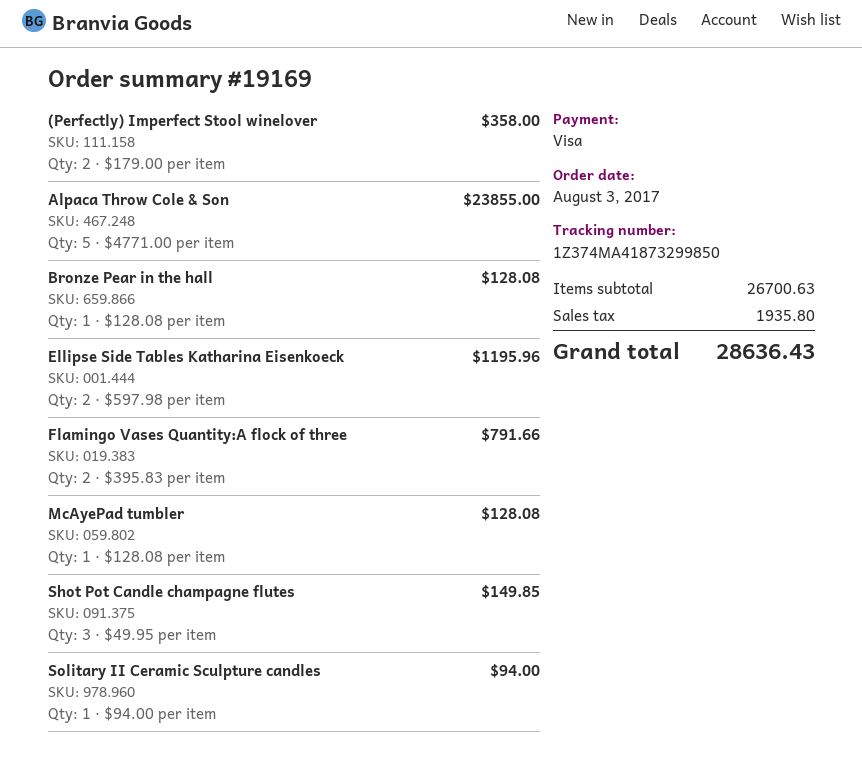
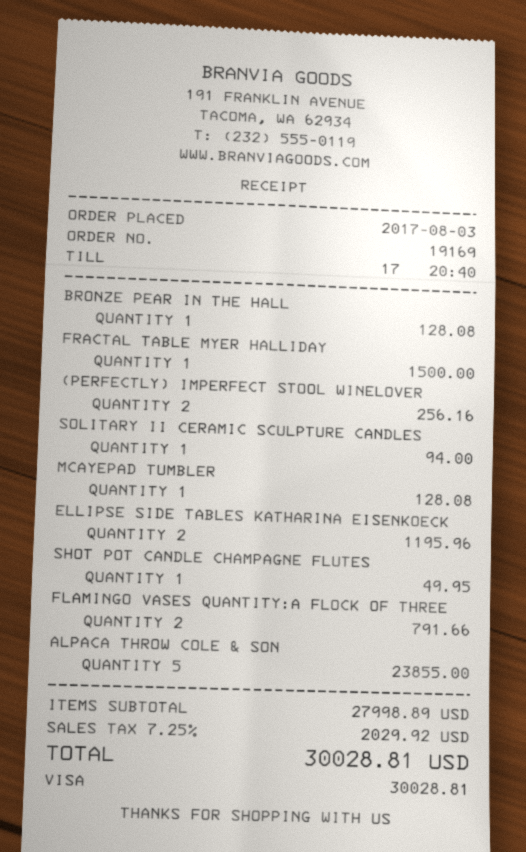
(Perfectly) Imperfect Stool winelover: 2 for 358.00 -> 2 for 256.16
Shot Pot Candle champagne flutes: 3 for 149.85 -> 1 for 49.95
FRACTAL TABLE MYER HALLIDAY: none -> 1 for 1500.00
subtotal: 26700.63 -> 27998.89
tax: 1935.80 -> 2029.92
total: 28636.43 -> 30028.81

